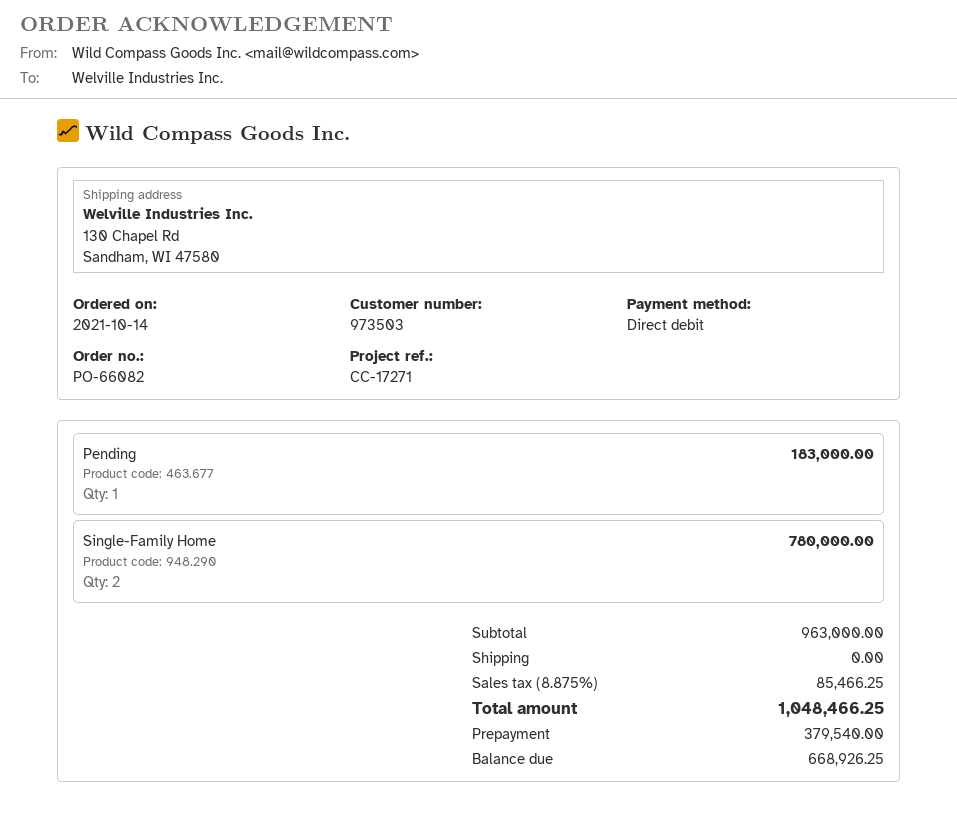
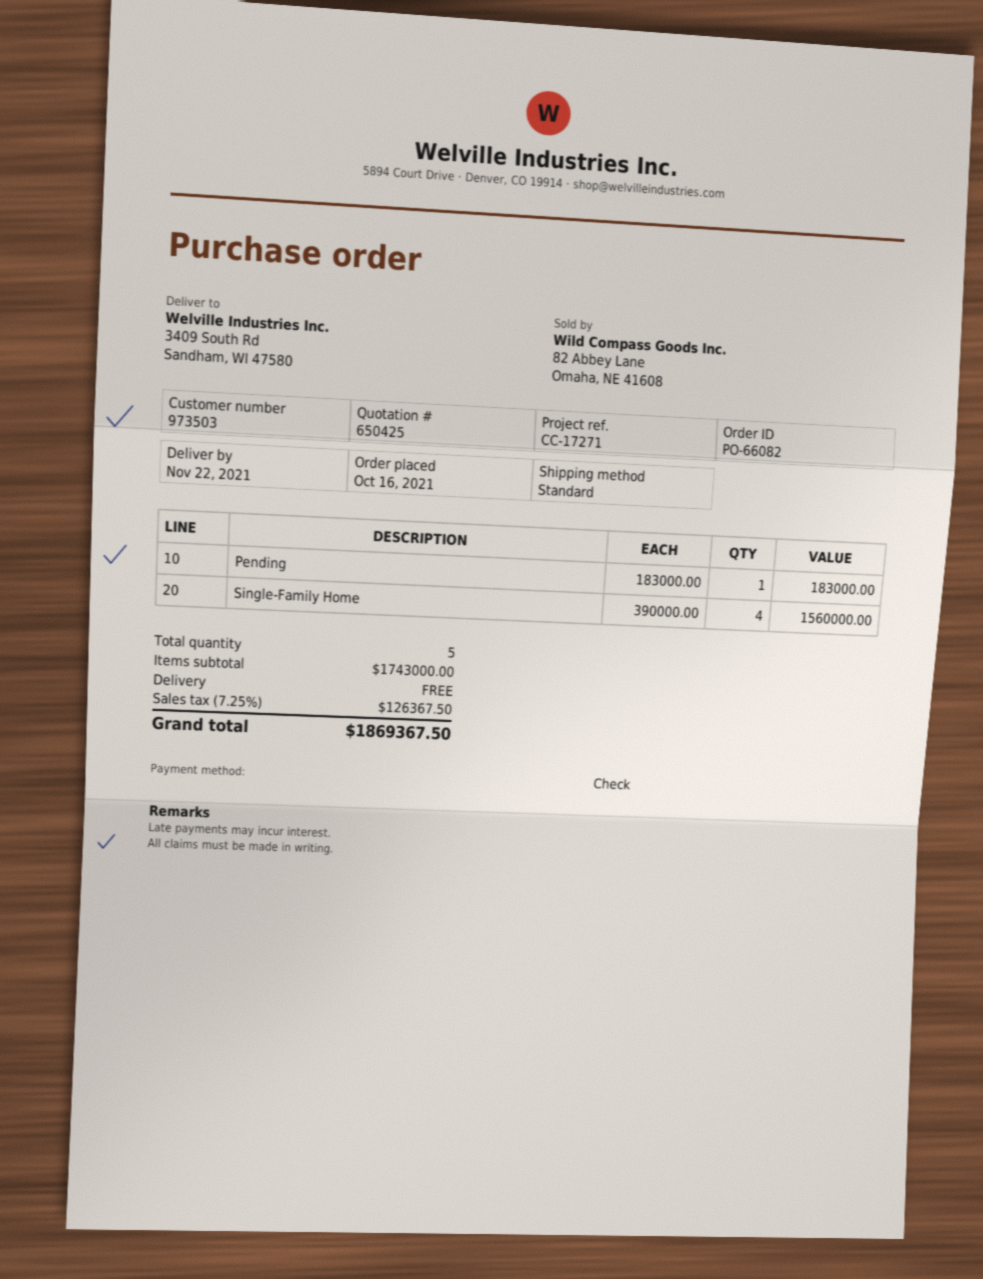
order date: 2021-10-14 -> 2021-10-16
payment method: direct debit -> cheque
ship to: 130 Chapel Rd, Sandham, WI 47580 -> 3409 South Rd, Sandham, WI 47580
Single-Family Home: 2 for 780000.00 -> 4 for 1560000.00
subtotal: 963000.00 -> 1743000.00
tax: 8.875% = 85466.25 -> 7.25% = 126367.50
total: 1048466.25 -> 1869367.50

